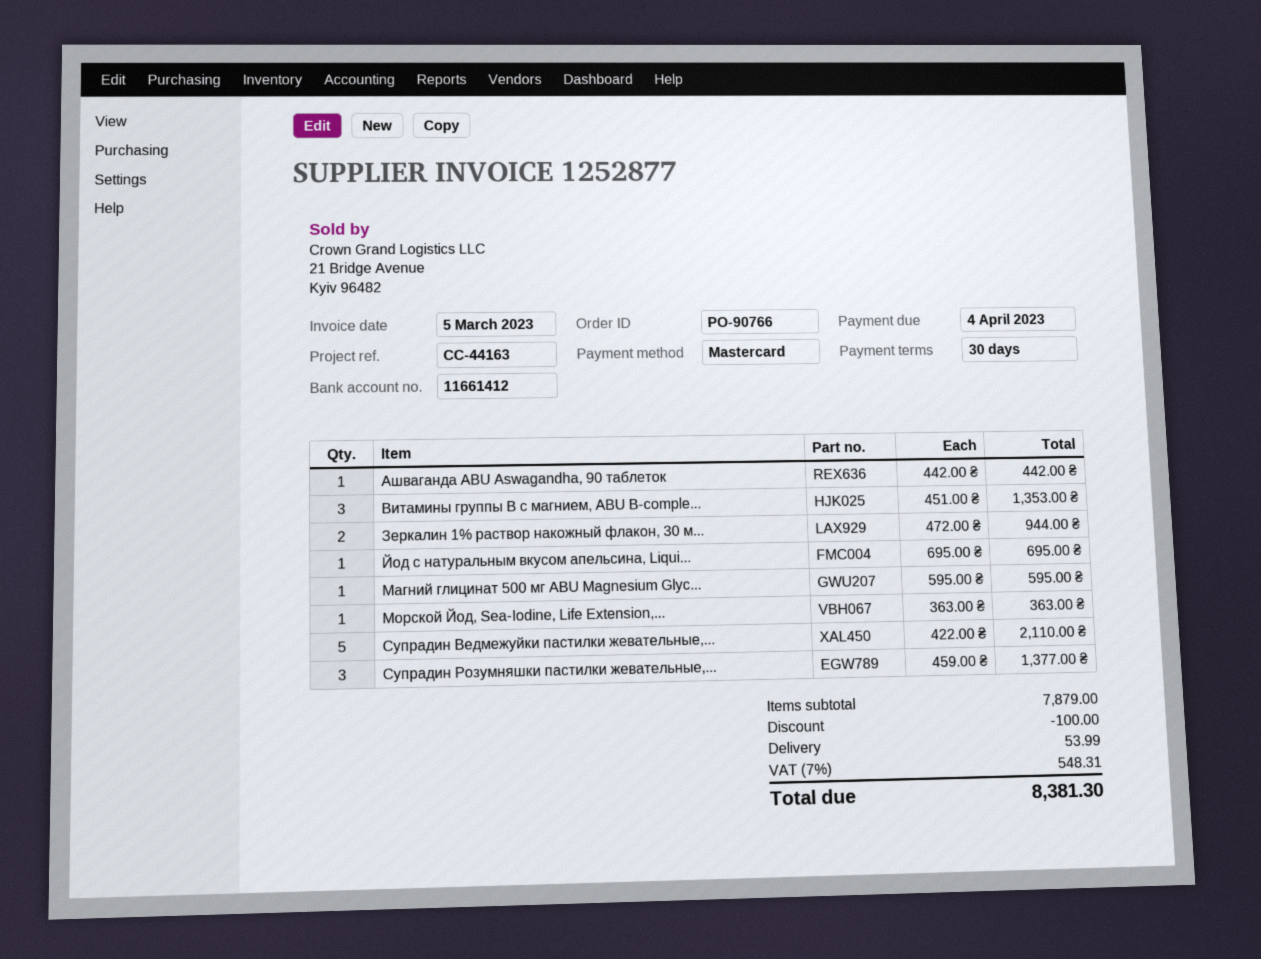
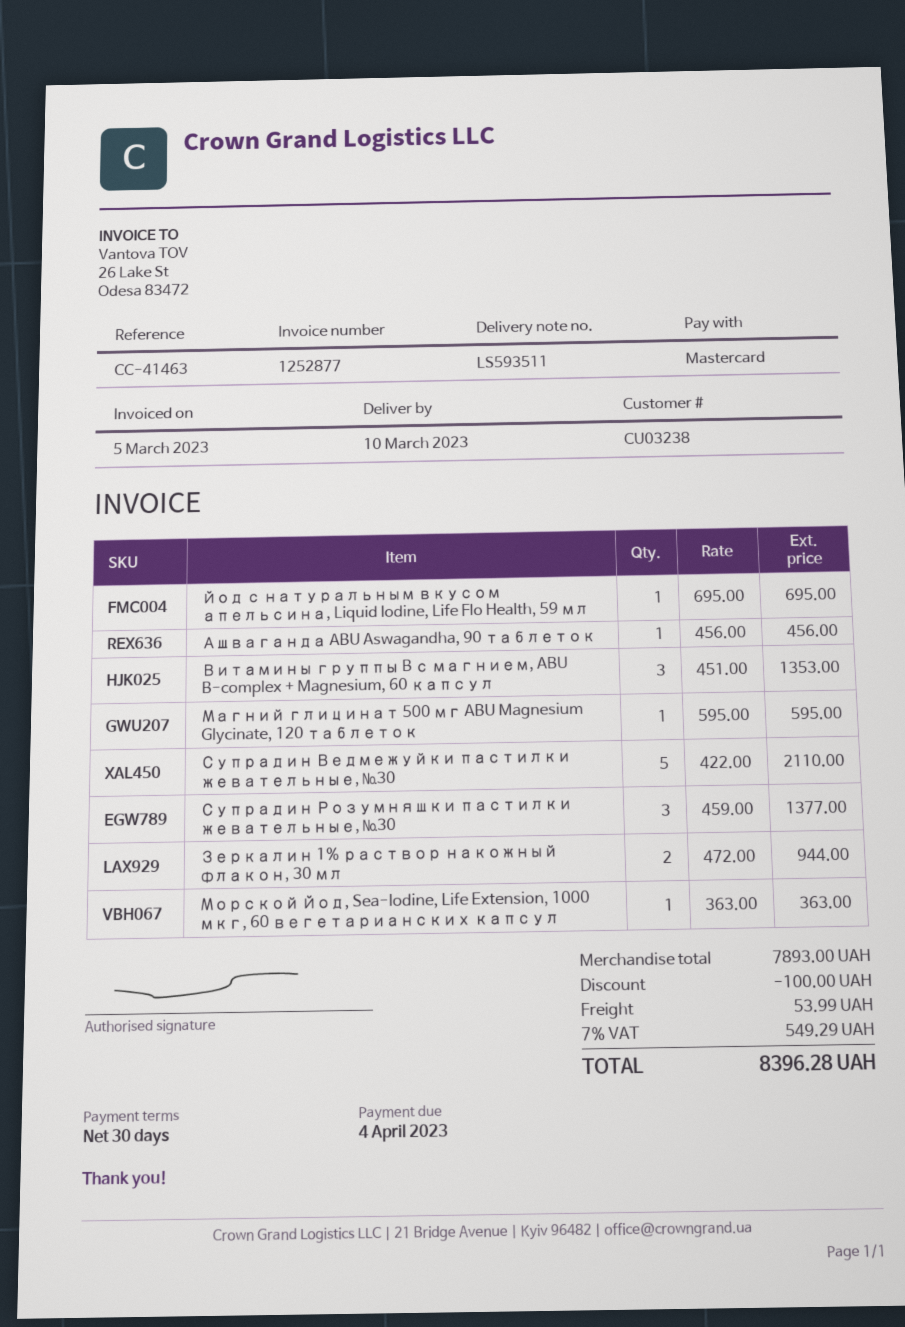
reference: CC-44163 -> CC-41463
Ашваганда ABU Aswagandha, 90 таблеток: 1 x 442.00 = 442.00 -> 1 x 456.00 = 456.00
subtotal: 7879.00 -> 7893.00
tax: 7% = 548.31 -> 7% = 549.29
total: 8381.30 -> 8396.28

